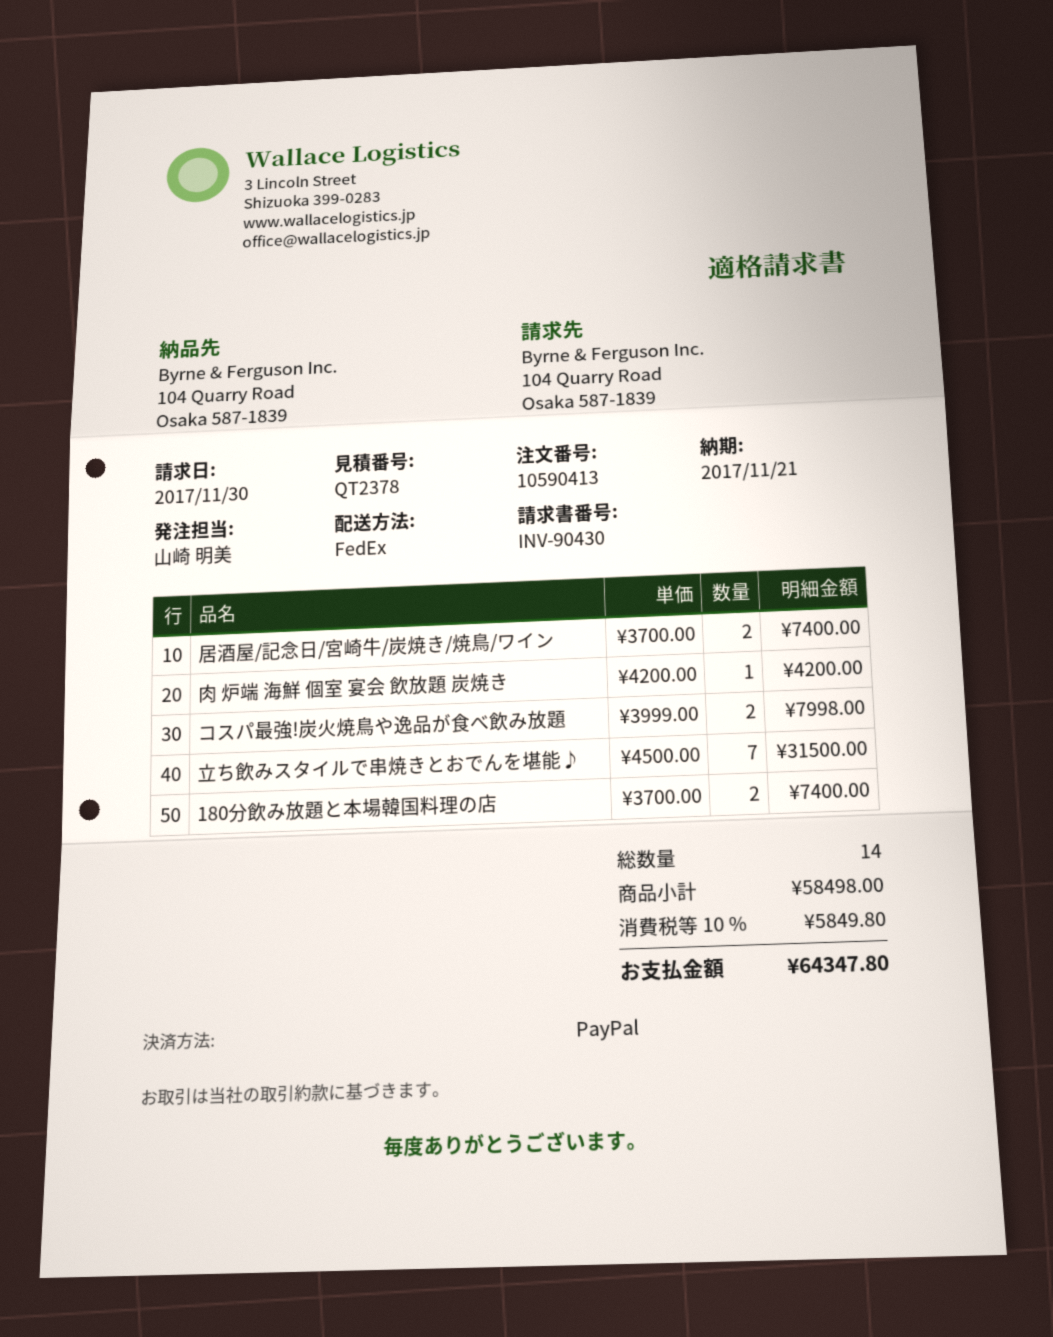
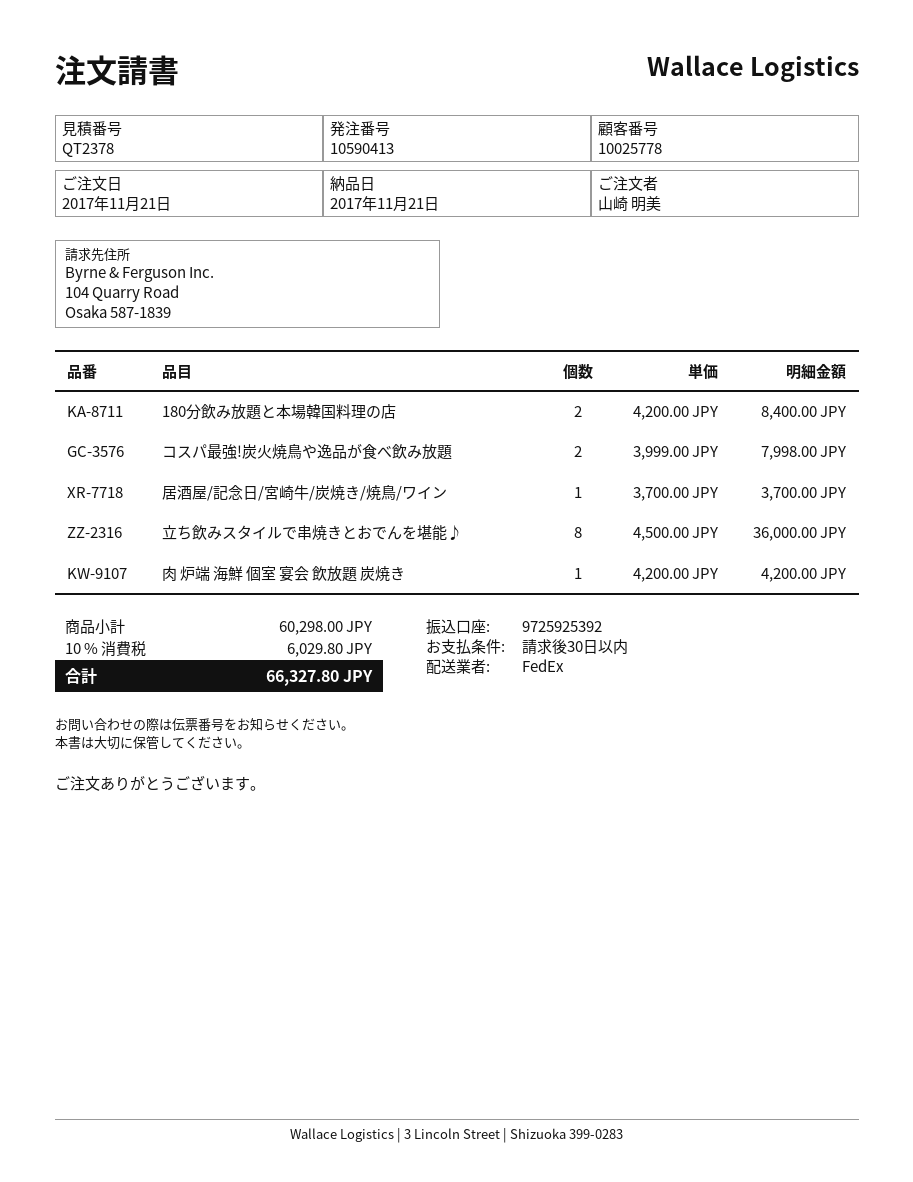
居酒屋/記念日/宮崎牛/炭焼き/焼鳥/ワイン: 2 x 3700.00 = 7400.00 -> 1 x 3700.00 = 3700.00
立ち飲みスタイルで串焼きとおでんを堪能♪: 7 x 4500.00 = 31500.00 -> 8 x 4500.00 = 36000.00
180分飲み放題と本場韓国料理の店: 2 x 3700.00 = 7400.00 -> 2 x 4200.00 = 8400.00
subtotal: 58498.00 -> 60298.00
tax: 10% = 5849.80 -> 10% = 6029.80
total: 64347.80 -> 66327.80

